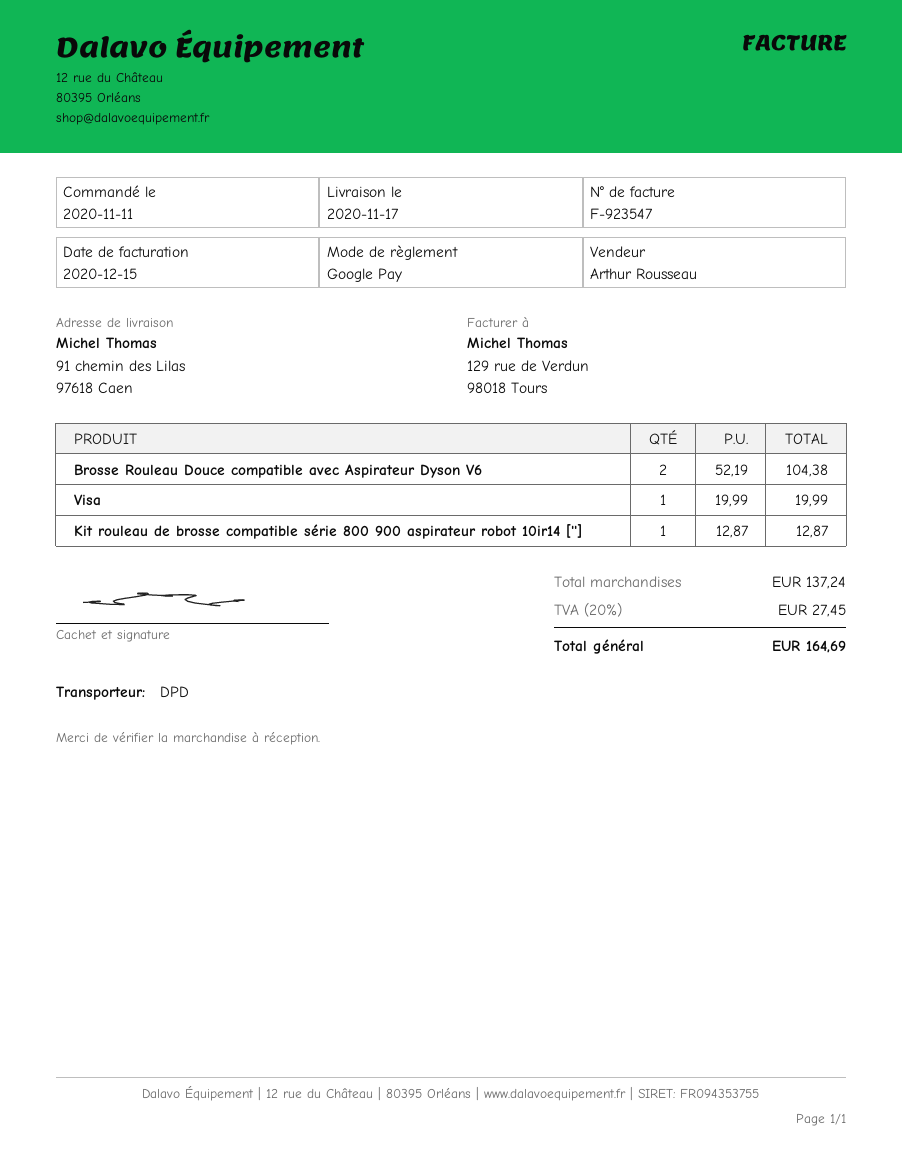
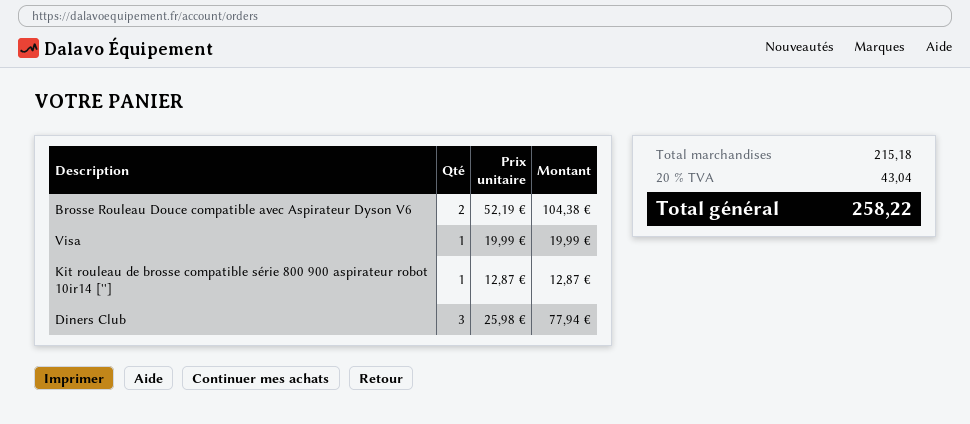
Diners Club: none -> 3 x 25.98 = 77.94
subtotal: 137.24 -> 215.18
tax: 20% = 27.45 -> 20% = 43.04
total: 164.69 -> 258.22

